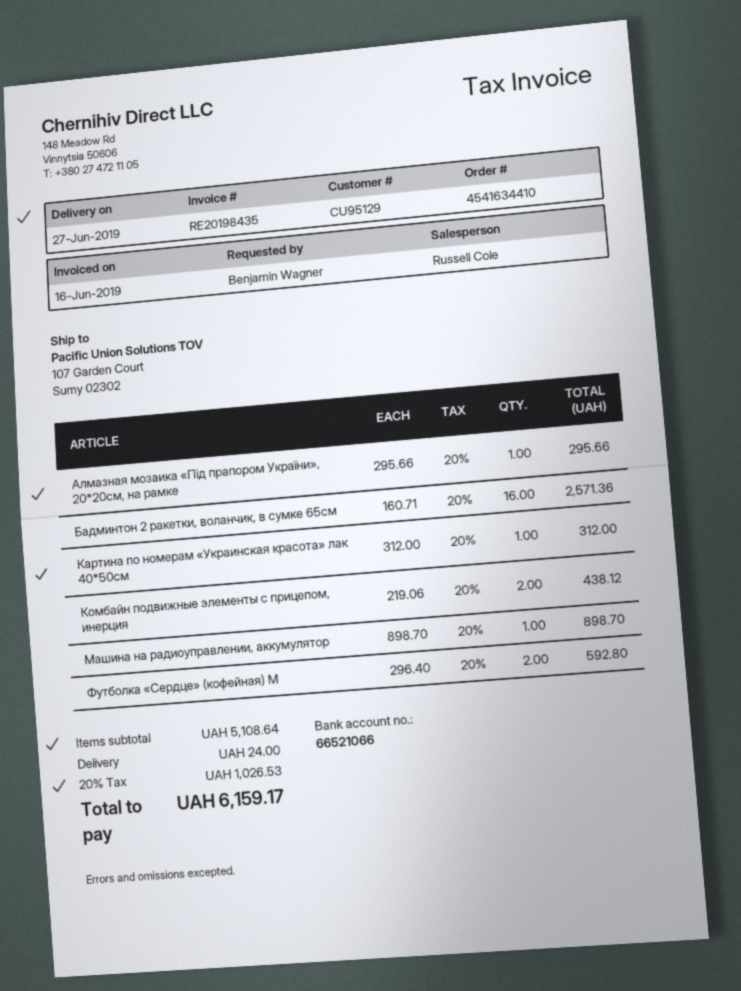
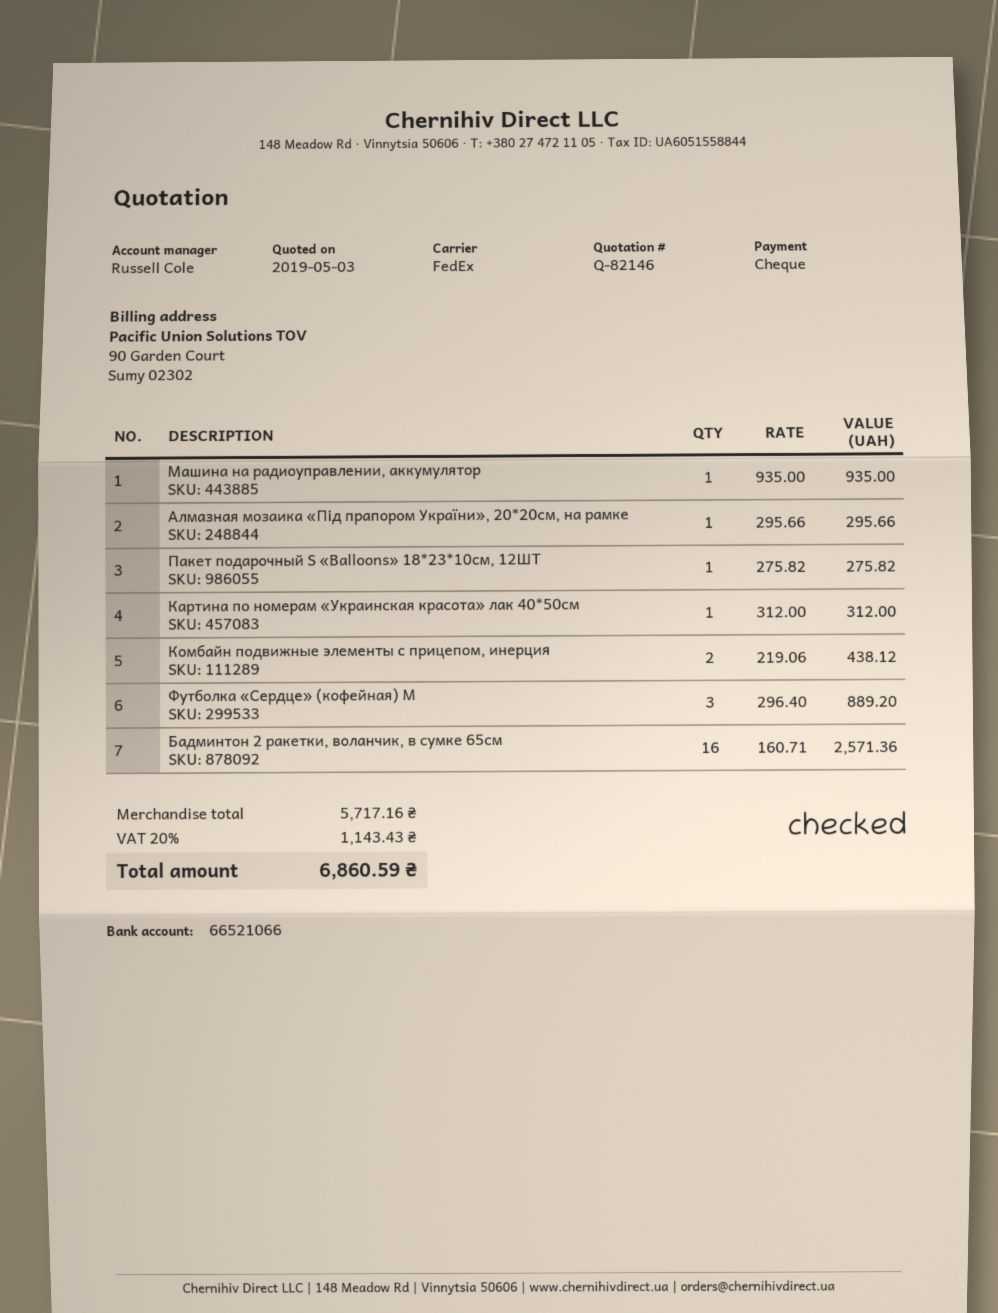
Машина на радиоуправлении, аккумулятор: 1 x 898.70 = 898.70 -> 1 x 935.00 = 935.00
Футболка «Сердце» (кофейная) M: 2 x 296.40 = 592.80 -> 3 x 296.40 = 889.20
Пакет подарочный S «Balloons» 18*23*10см, 12ШТ: none -> 1 x 275.82 = 275.82
subtotal: 5108.64 -> 5717.16
shipping: 24.00 -> none
tax: 20% = 1026.53 -> 20% = 1143.43
total: 6159.17 -> 6860.59

